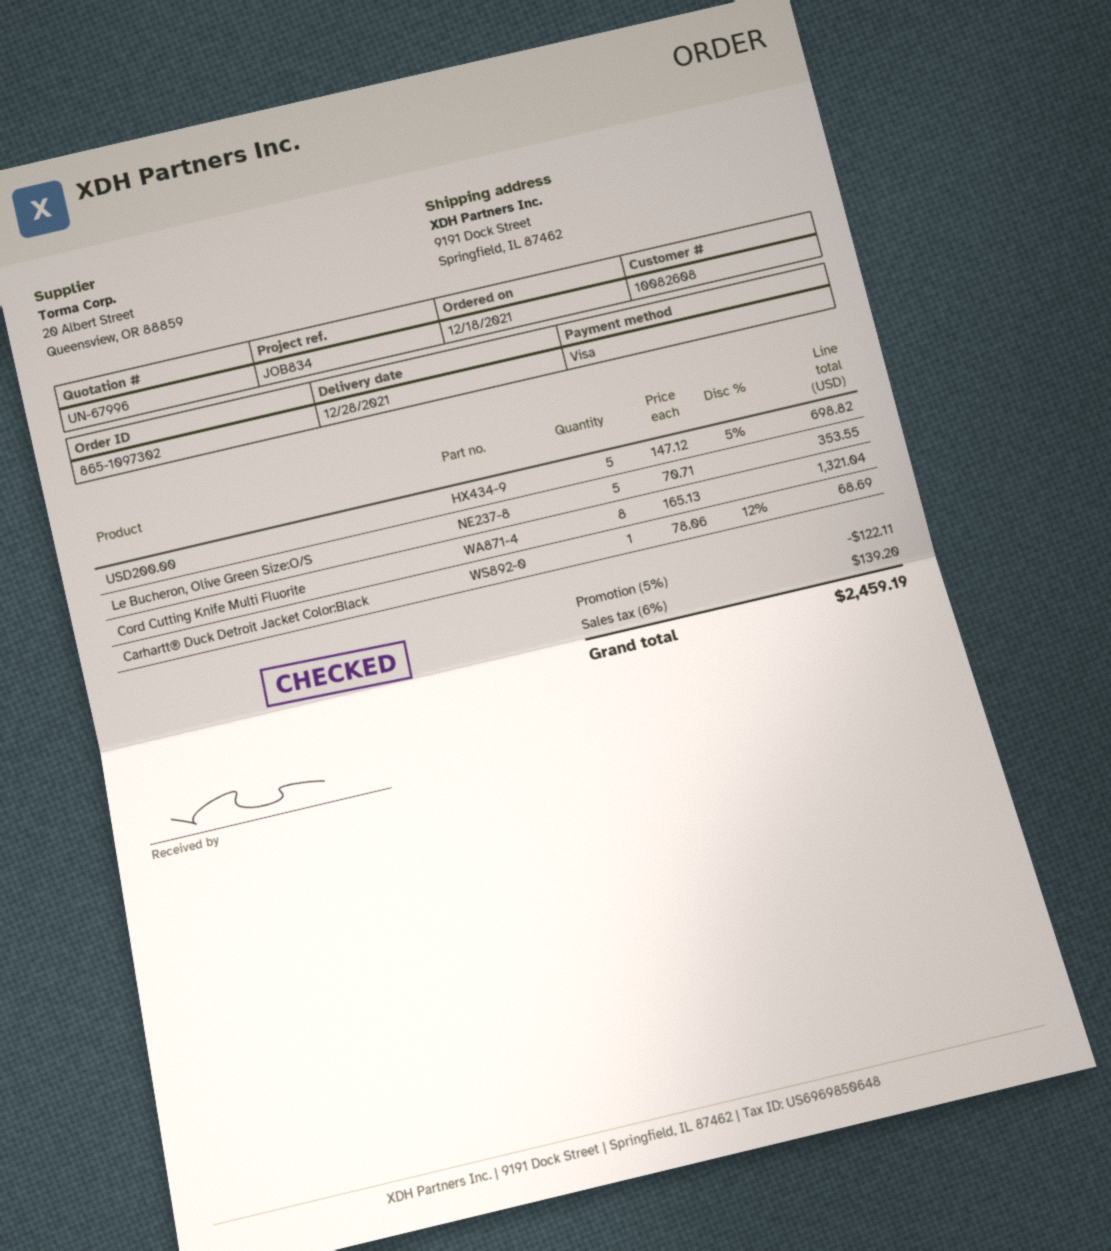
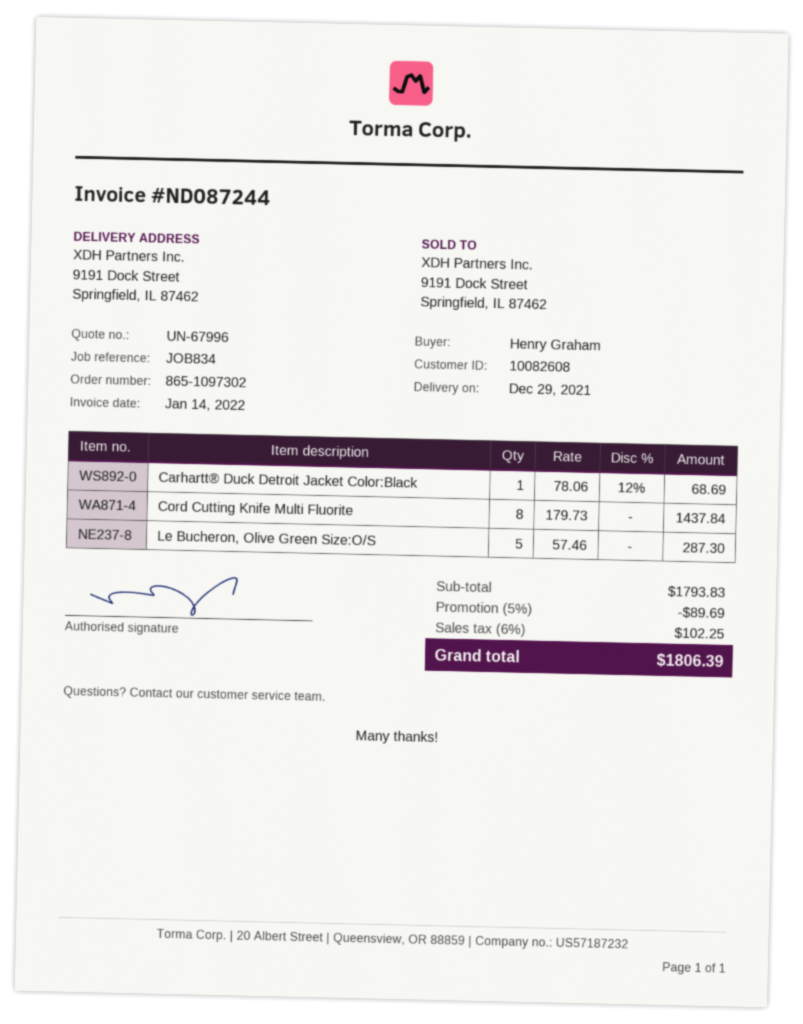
delivery date: 2021-12-28 -> 2021-12-29
USD200.00: 5 x 147.12 - 5% = 698.82 -> none
Le Bucheron, Olive Green Size:O/S: 5 x 70.71 = 353.55 -> 5 x 57.46 = 287.30
Cord Cutting Knife Multi Fluorite: 8 x 165.13 = 1321.04 -> 8 x 179.73 = 1437.84
discount: 5% = 122.11 -> 5% = 89.69
tax: 6% = 139.20 -> 6% = 102.25
total: 2459.19 -> 1806.39

